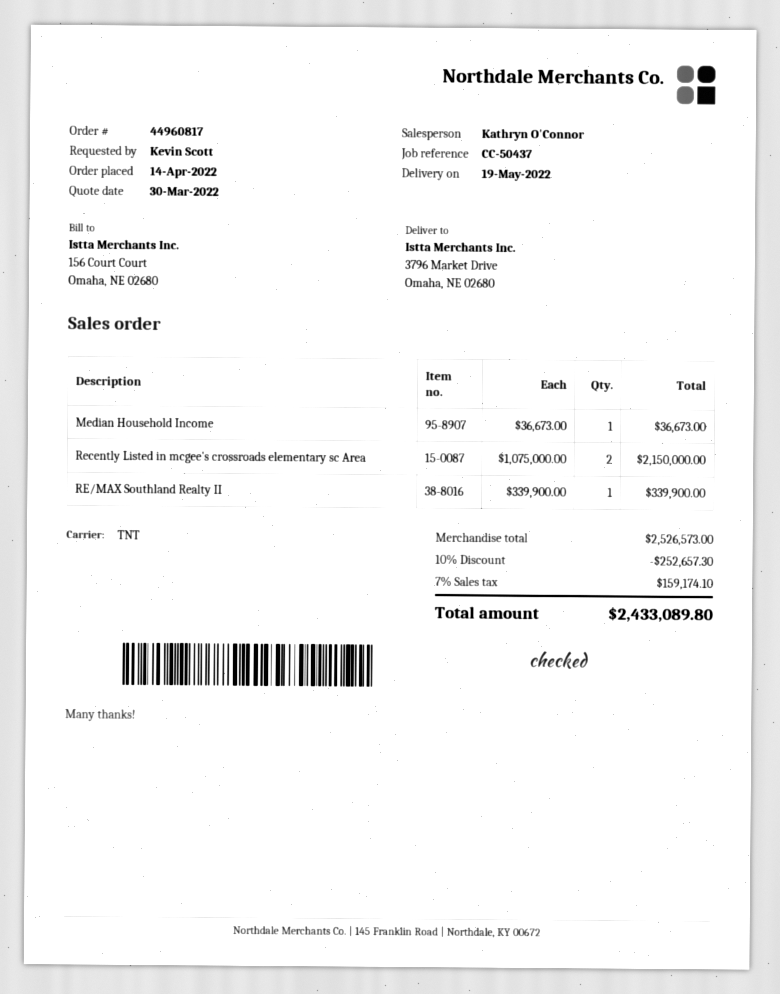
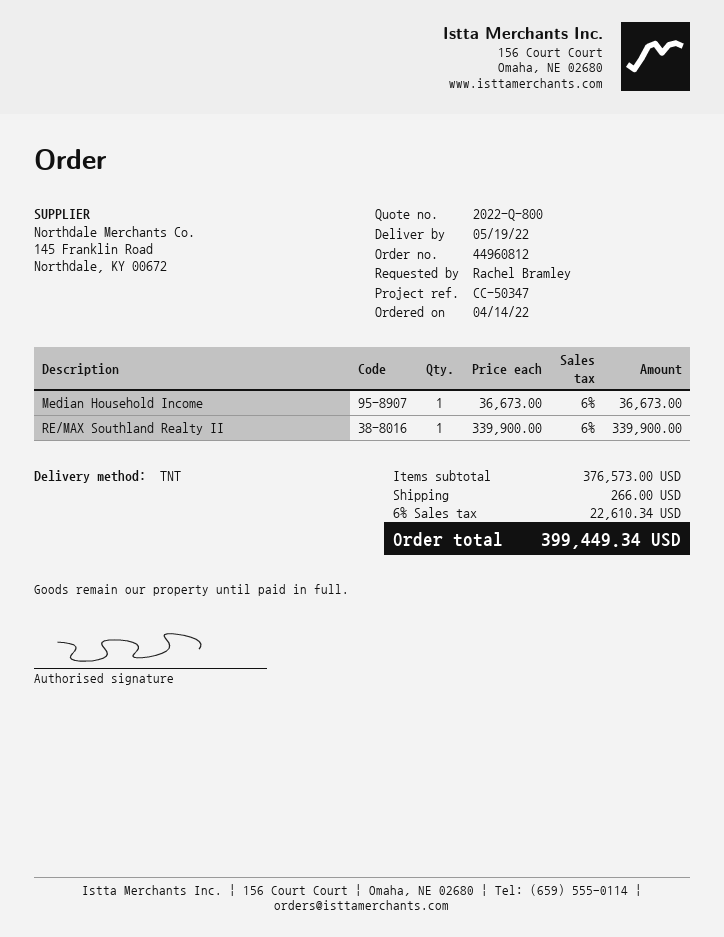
order number: 44960817 -> 44960812
reference: CC-50437 -> CC-50347
ordered by: Kevin Scott -> Rachel Bramley
Recently Listed in mcgee's crossroads elementary sc Area: 2 x 1075000.00 = 2150000.00 -> none
subtotal: 2526573.00 -> 376573.00
discount: 10% = 252657.30 -> none
shipping: none -> 266.00
tax: 7% = 159174.10 -> 6% = 22610.34
total: 2433089.80 -> 399449.34

